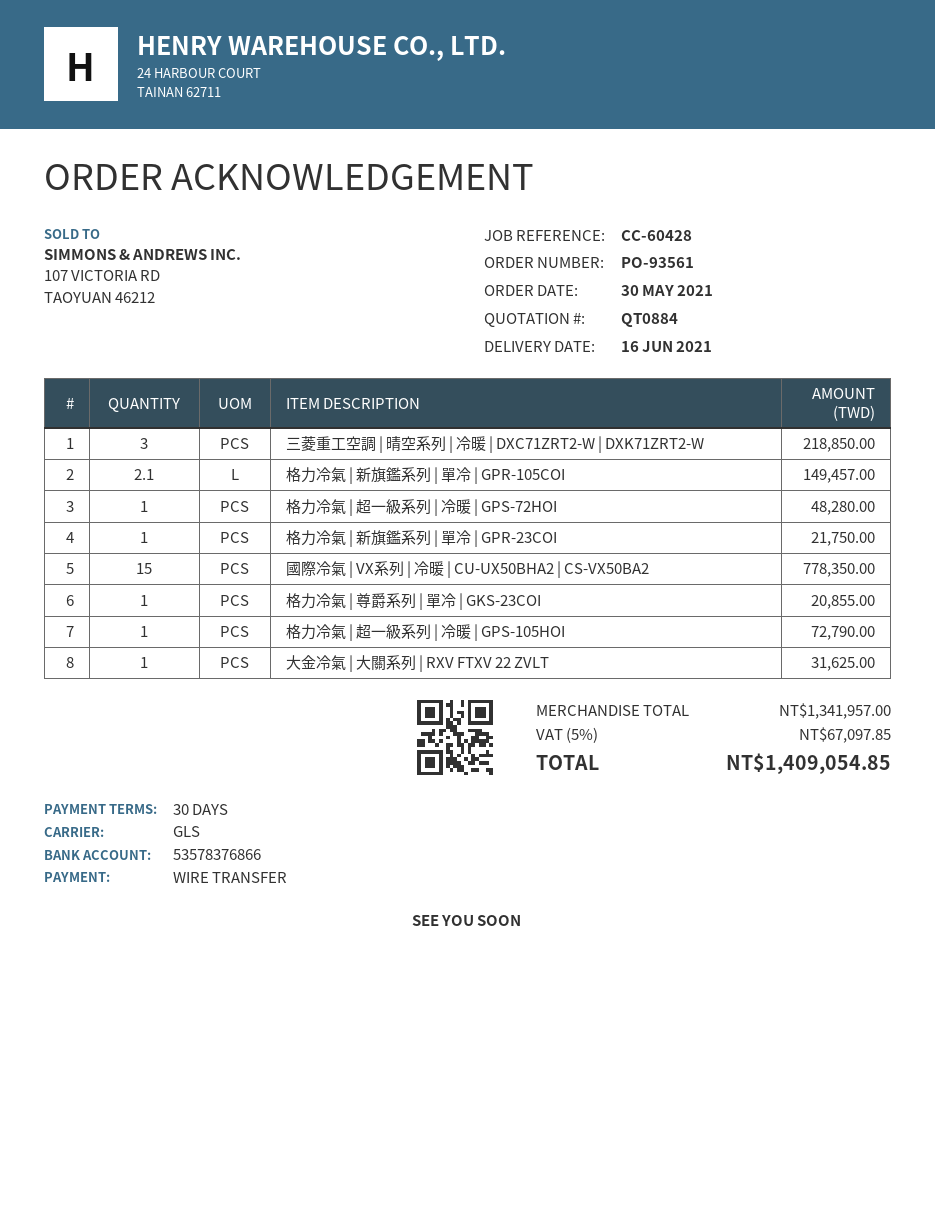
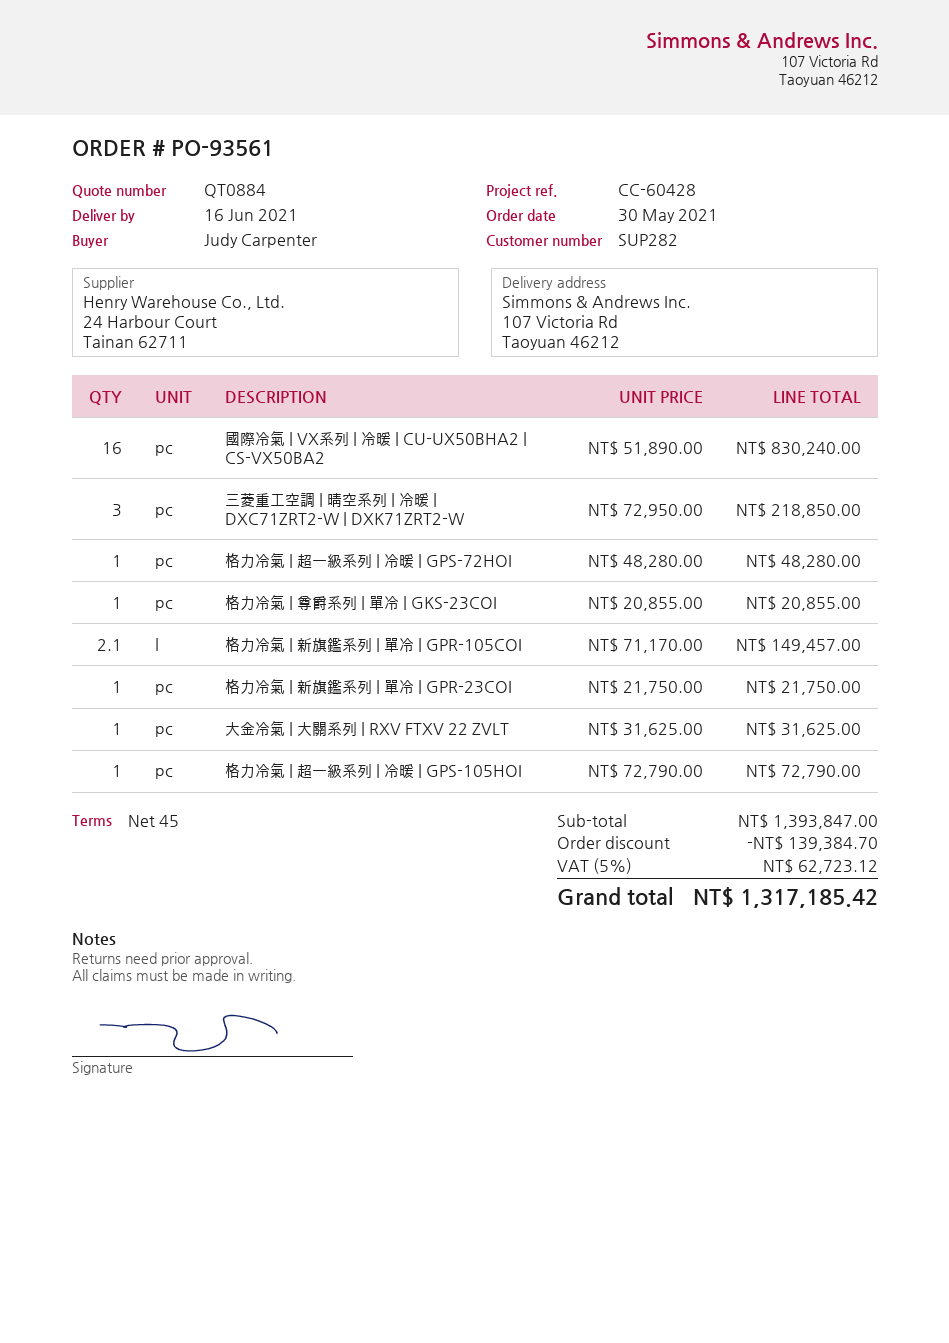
payment terms: 30 days -> 45 days
國際冷氣 | VX系列 | 冷暖 | CU-UX50BHA2 | CS-VX50BA2: 15 for 778350.00 -> 16 for 830240.00
subtotal: 1341957.00 -> 1393847.00
discount: none -> 139384.70
tax: 5% = 67097.85 -> 5% = 62723.12
total: 1409054.85 -> 1317185.42

